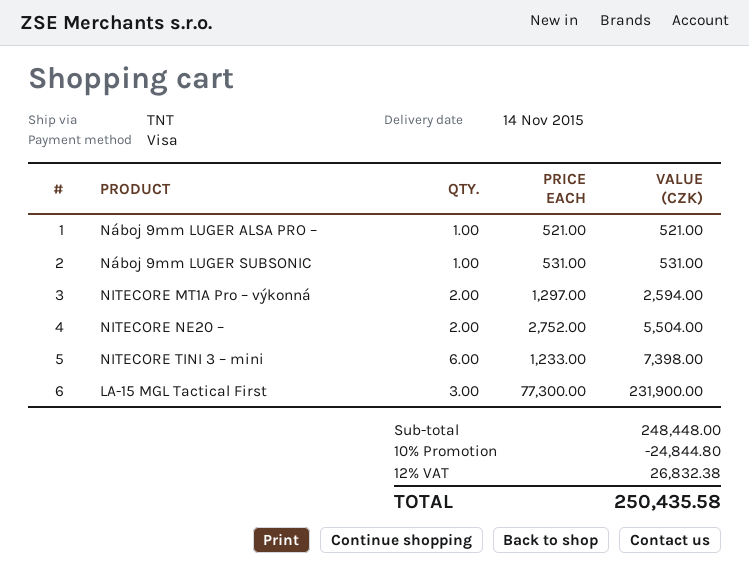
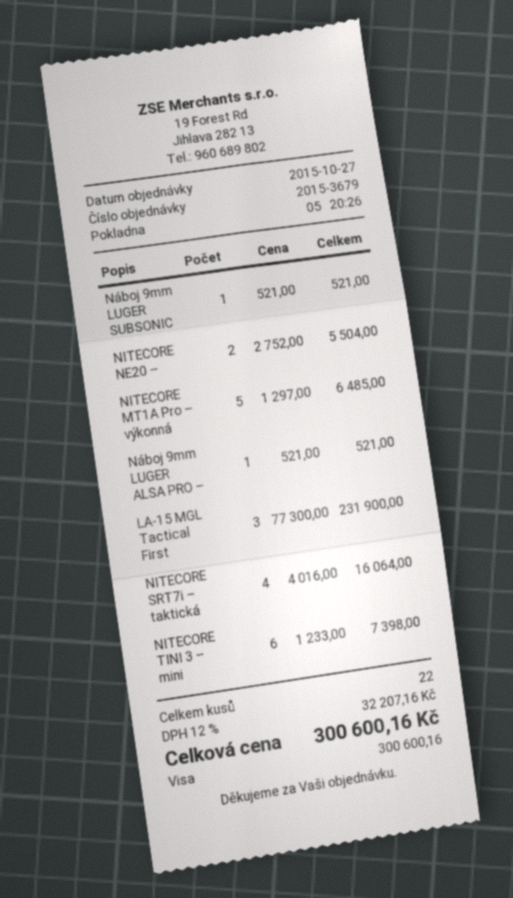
Náboj 9mm LUGER SUBSONIC: 1 x 531.00 = 531.00 -> 1 x 521.00 = 521.00
NITECORE MT1A Pro – výkonná: 2 x 1297.00 = 2594.00 -> 5 x 1297.00 = 6485.00
NITECORE SRT7i – taktická: none -> 4 x 4016.00 = 16064.00
discount: 10% = 24844.80 -> none
tax: 12% = 26832.38 -> 12% = 32207.16
total: 250435.58 -> 300600.16

